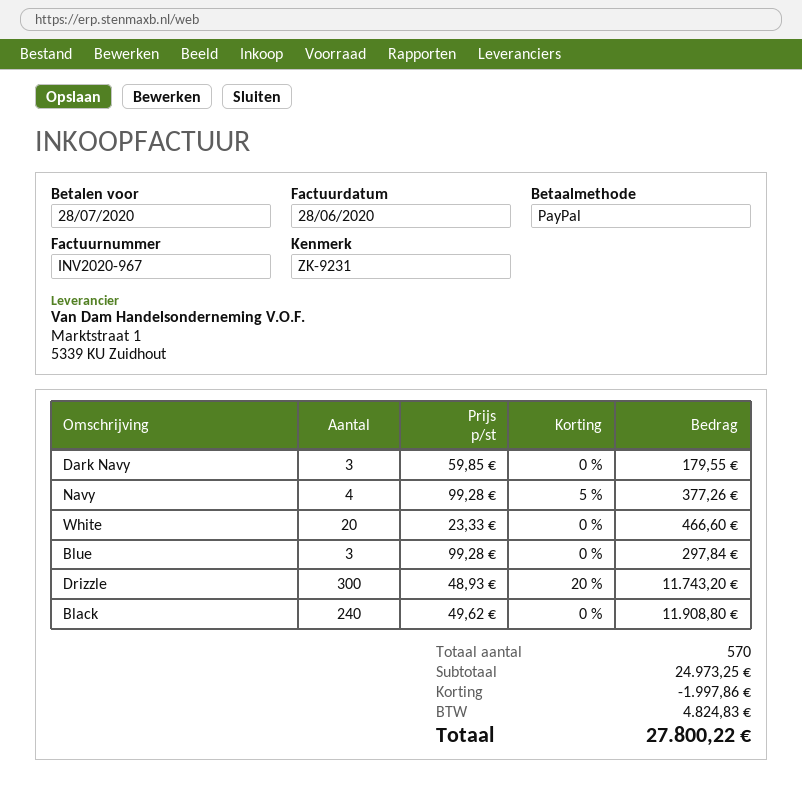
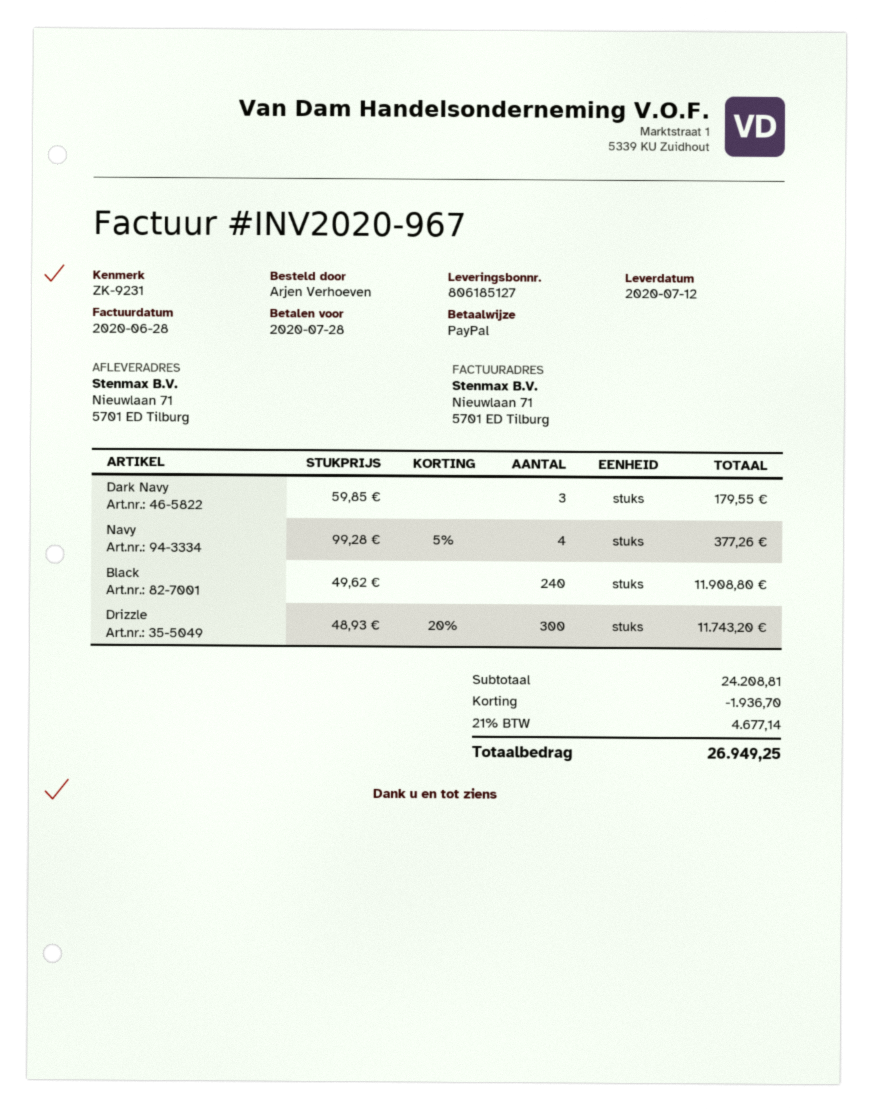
White: 20 x 23.33 = 466.60 -> none
Blue: 3 x 99.28 = 297.84 -> none
subtotal: 24973.25 -> 24208.81
discount: 1997.86 -> 1936.70
tax: 4824.83 -> 4677.14
total: 27800.22 -> 26949.25

